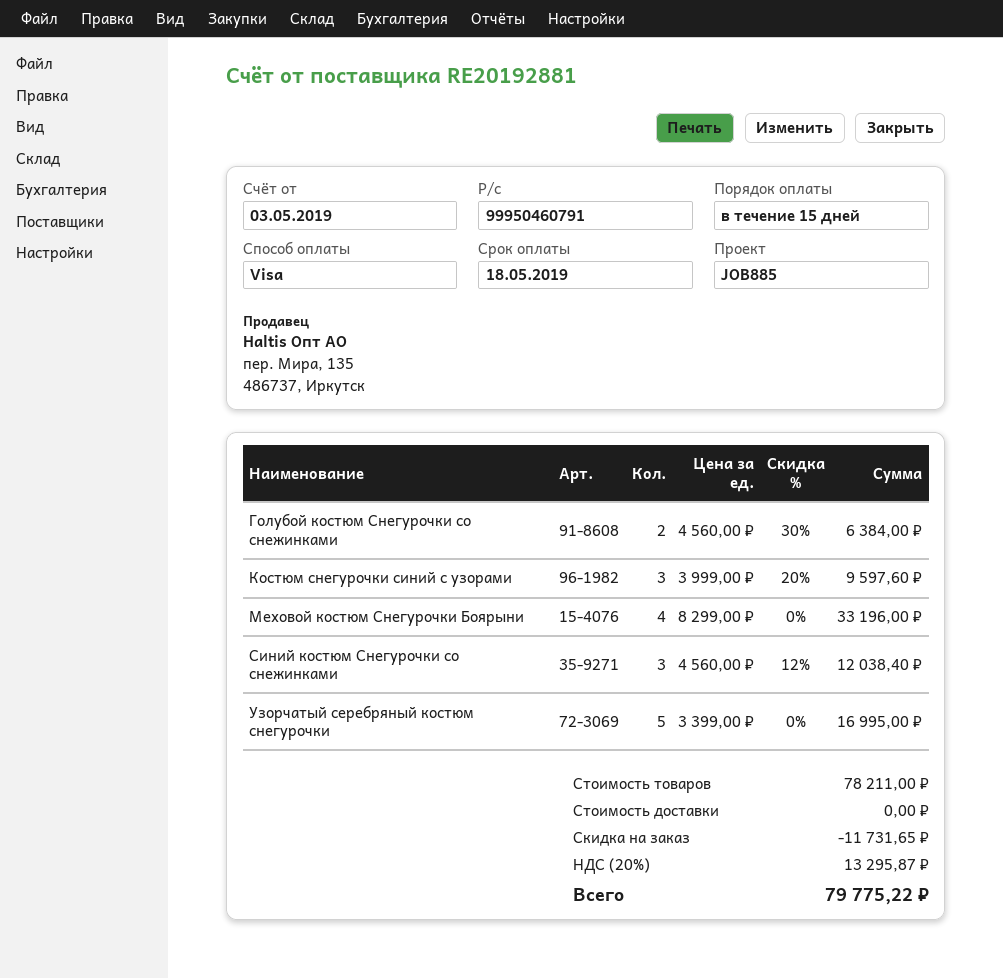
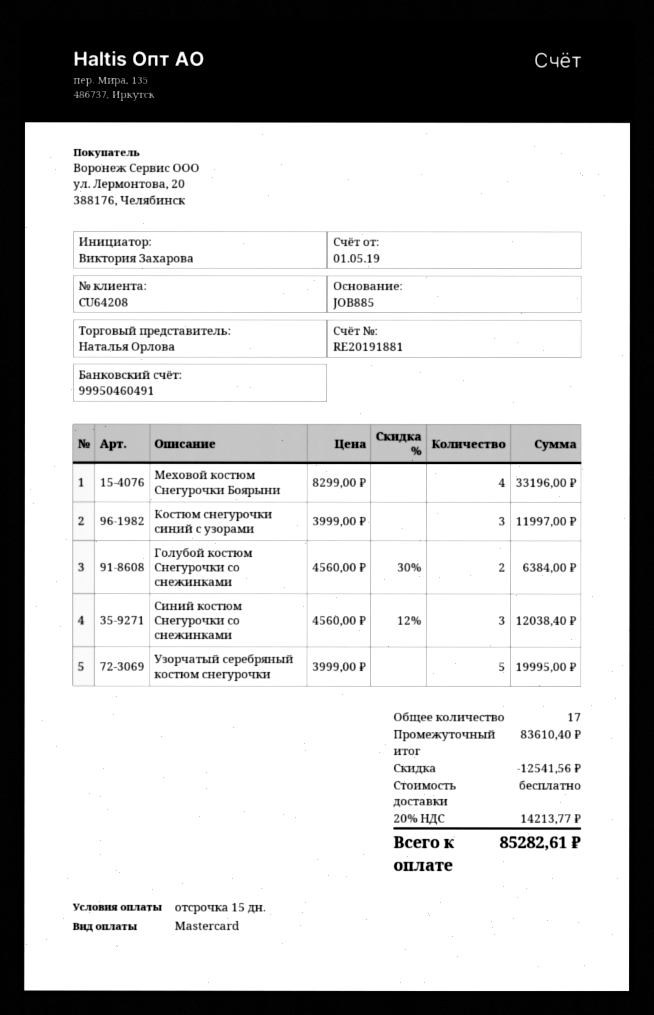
invoice number: RE20192881 -> RE20191881
invoice date: 2019-05-03 -> 2019-05-01
payment method: Visa -> Mastercard
bank account: 99950460791 -> 99950460491
Костюм снегурочки синий с узорами: 3 x 3999.00 - 20% = 9597.60 -> 3 x 3999.00 = 11997.00
Узорчатый серебряный костюм снегурочки: 5 x 3399.00 = 16995.00 -> 5 x 3999.00 = 19995.00
subtotal: 78211.00 -> 83610.40
discount: 11731.65 -> 12541.56
tax: 20% = 13295.87 -> 20% = 14213.77
total: 79775.22 -> 85282.61

